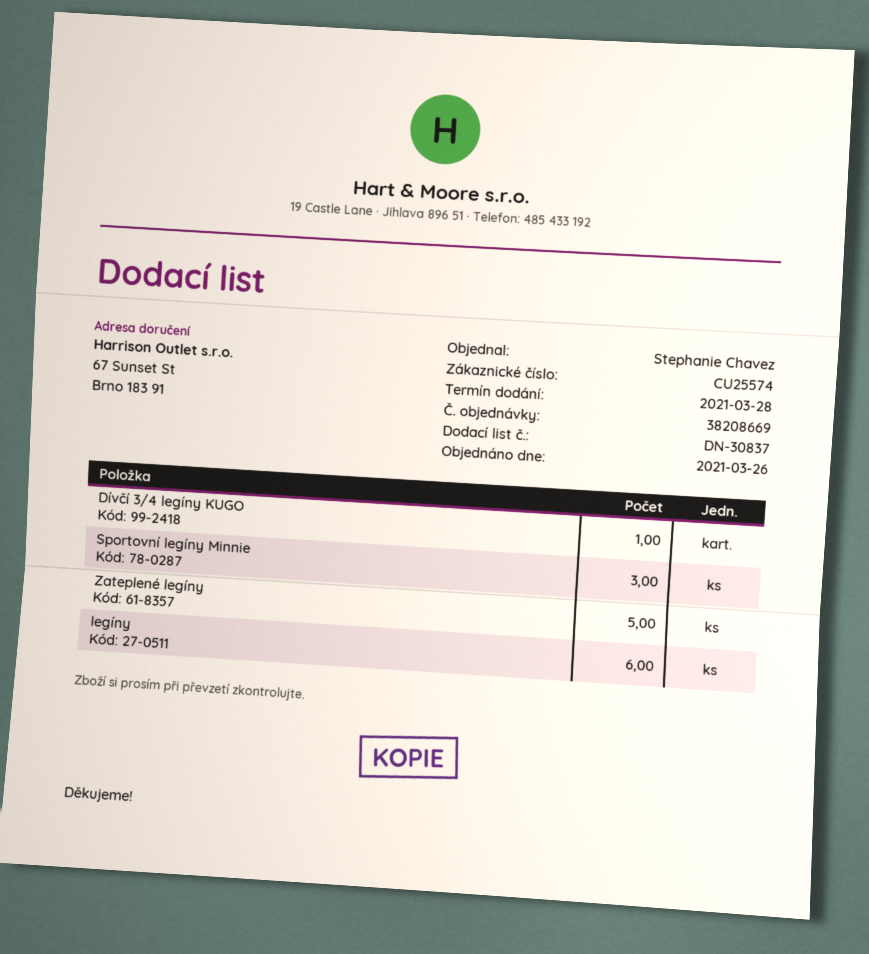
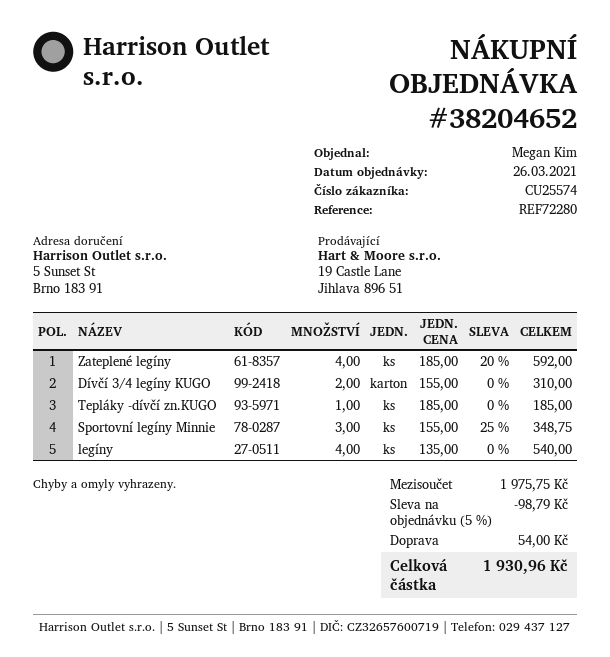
order number: 38208669 -> 38204652
ordered by: Stephanie Chavez -> Megan Kim
ship to: 67 Sunset St, Brno 183 91 -> 5 Sunset St, Brno 183 91
Dívčí 3/4 legíny KUGO: 1 -> 2
Zateplené legíny: 5 -> 4
legíny: 6 -> 4
Tepláky -dívčí zn.KUGO: none -> 1

